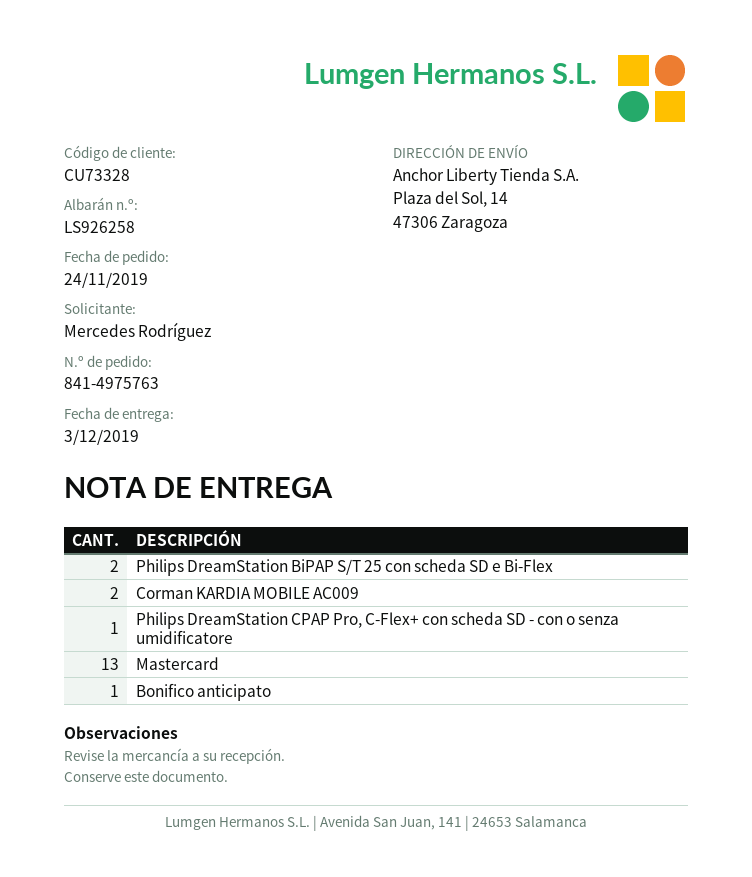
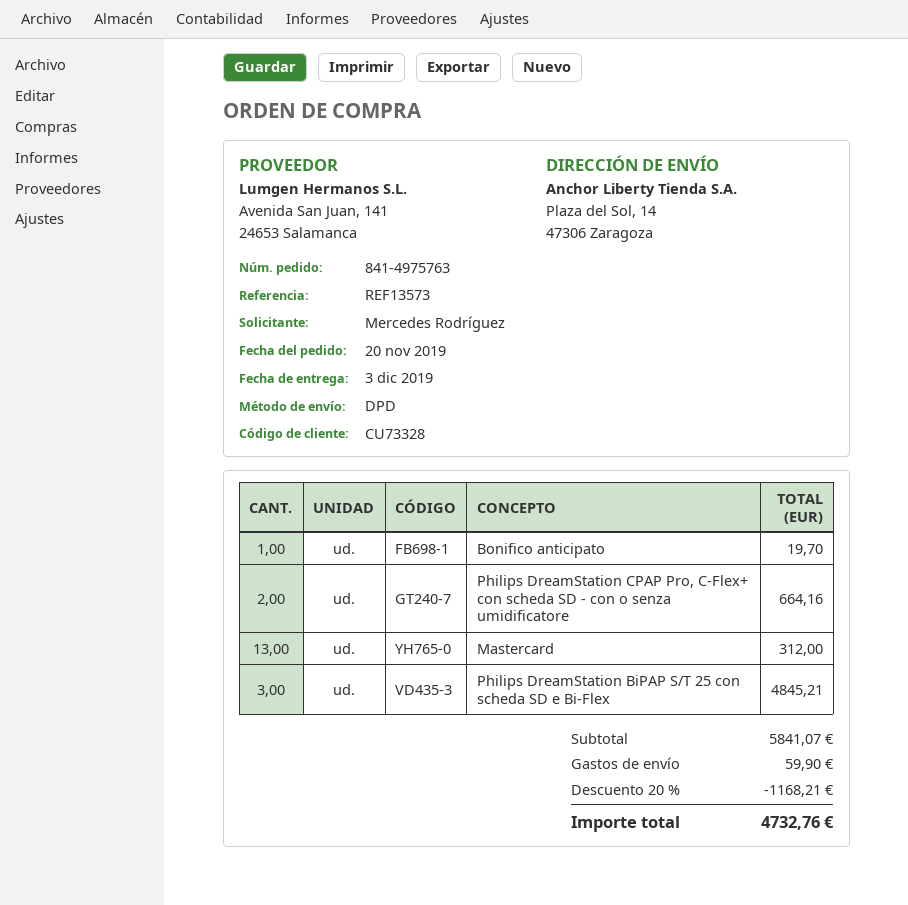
order date: 2019-11-24 -> 2019-11-20
Philips DreamStation BiPAP S/T 25 con scheda SD e Bi-Flex: 2 -> 3
Corman KARDIA MOBILE AC009: 2 -> none
Philips DreamStation CPAP Pro, C-Flex+ con scheda SD - con o senza umidificatore: 1 -> 2

